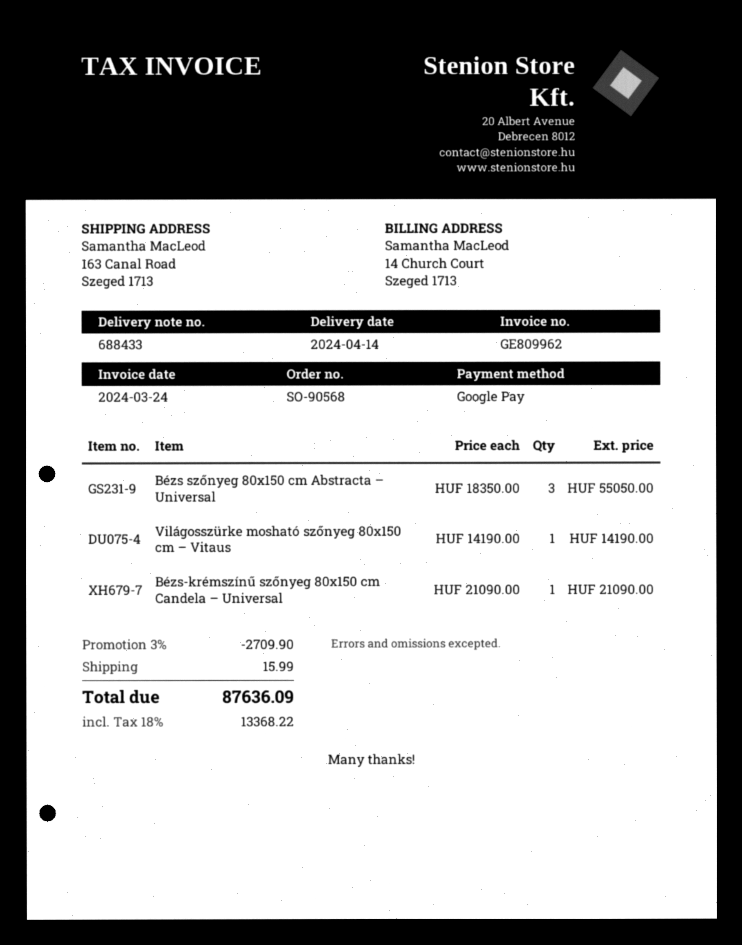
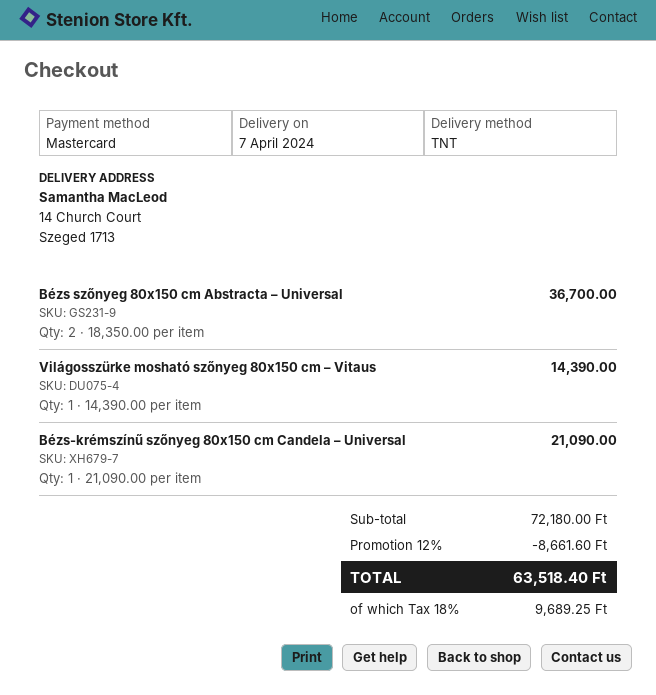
delivery date: 2024-04-14 -> 2024-04-07
payment method: Google Pay -> Mastercard
ship to: 163 Canal Road, Szeged 1713 -> 14 Church Court, Szeged 1713
Bézs szőnyeg 80x150 cm Abstracta – Universal: 3 x 18350.00 = 55050.00 -> 2 x 18350.00 = 36700.00
Világosszürke mosható szőnyeg 80x150 cm – Vitaus: 1 x 14190.00 = 14190.00 -> 1 x 14390.00 = 14390.00
discount: 3% = 2709.90 -> 12% = 8661.60
shipping: 15.99 -> none
tax: 18% = 13368.22 -> 18% = 9689.25
total: 87636.09 -> 63518.40

